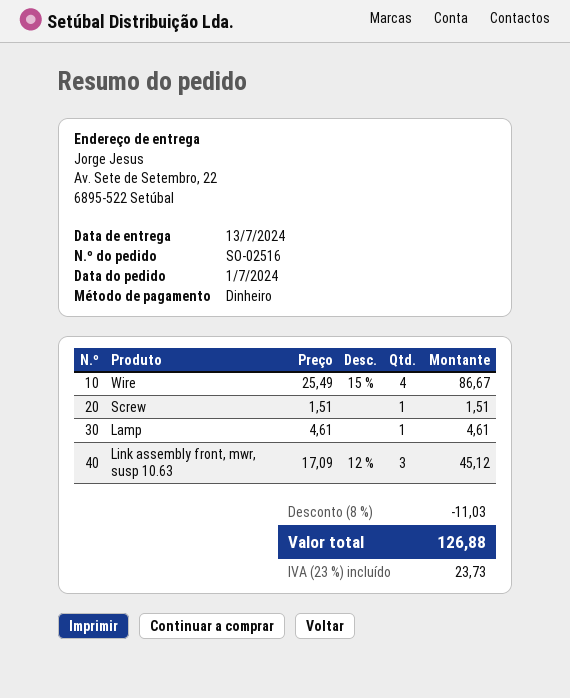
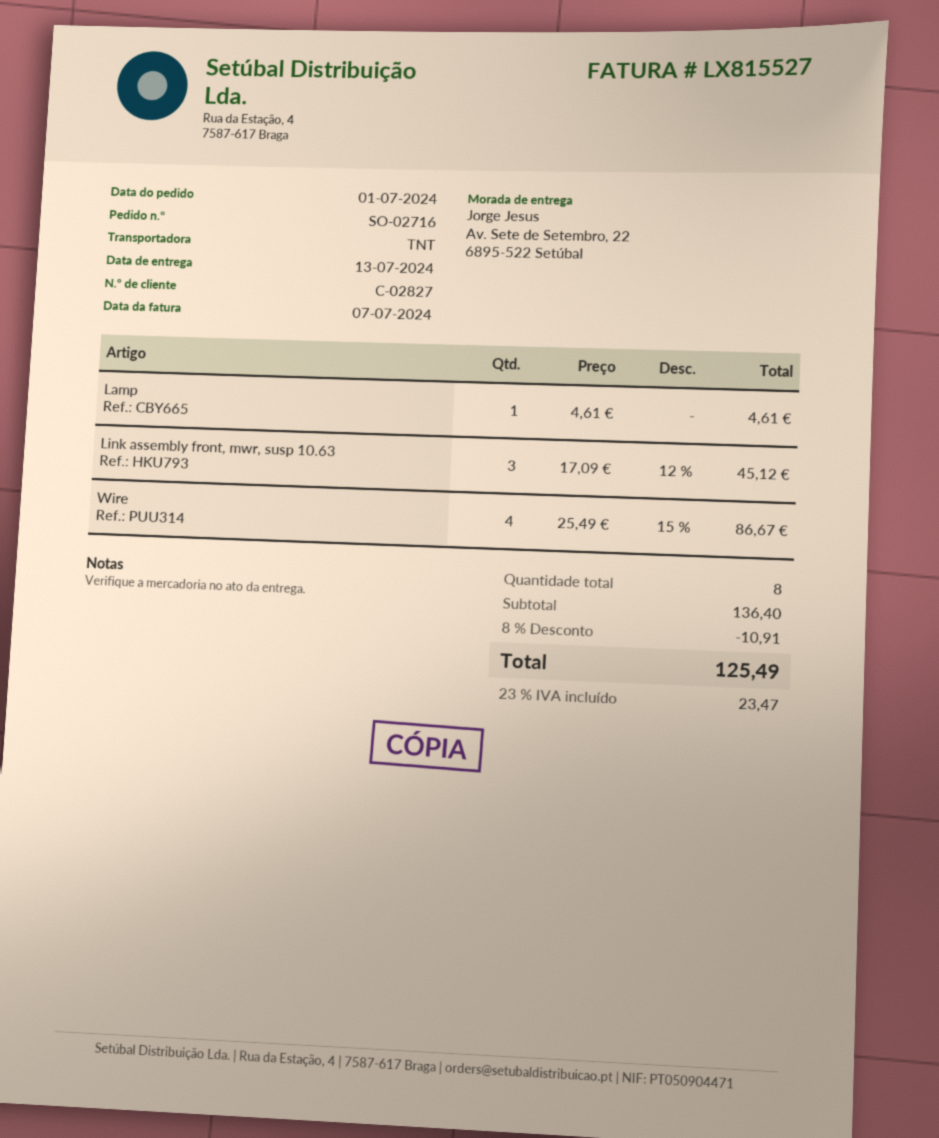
order number: SO-02516 -> SO-02716
Screw: 1 x 1.51 = 1.51 -> none
discount: 8% = 11.03 -> 8% = 10.91
tax: 23% = 23.73 -> 23% = 23.47
total: 126.88 -> 125.49

